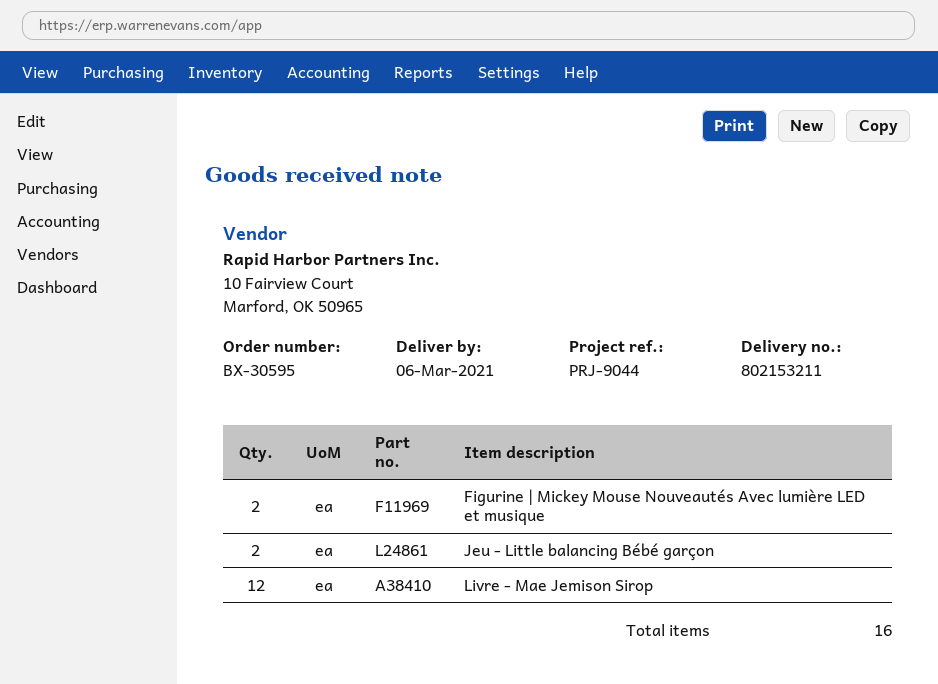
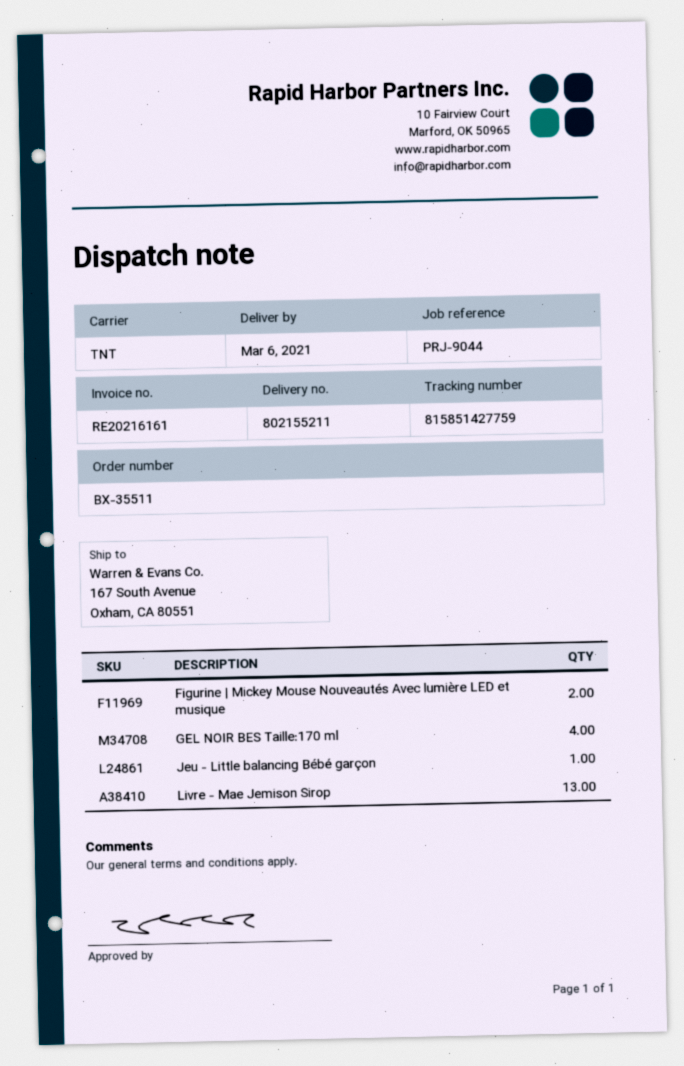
order number: BX-30595 -> BX-35511
delivery note number: 802153211 -> 802155211
Jeu - Little balancing Bébé garçon: 2 -> 1
Livre - Mae Jemison Sirop: 12 -> 13
GEL NOIR BES Taille:170 ml: none -> 4

